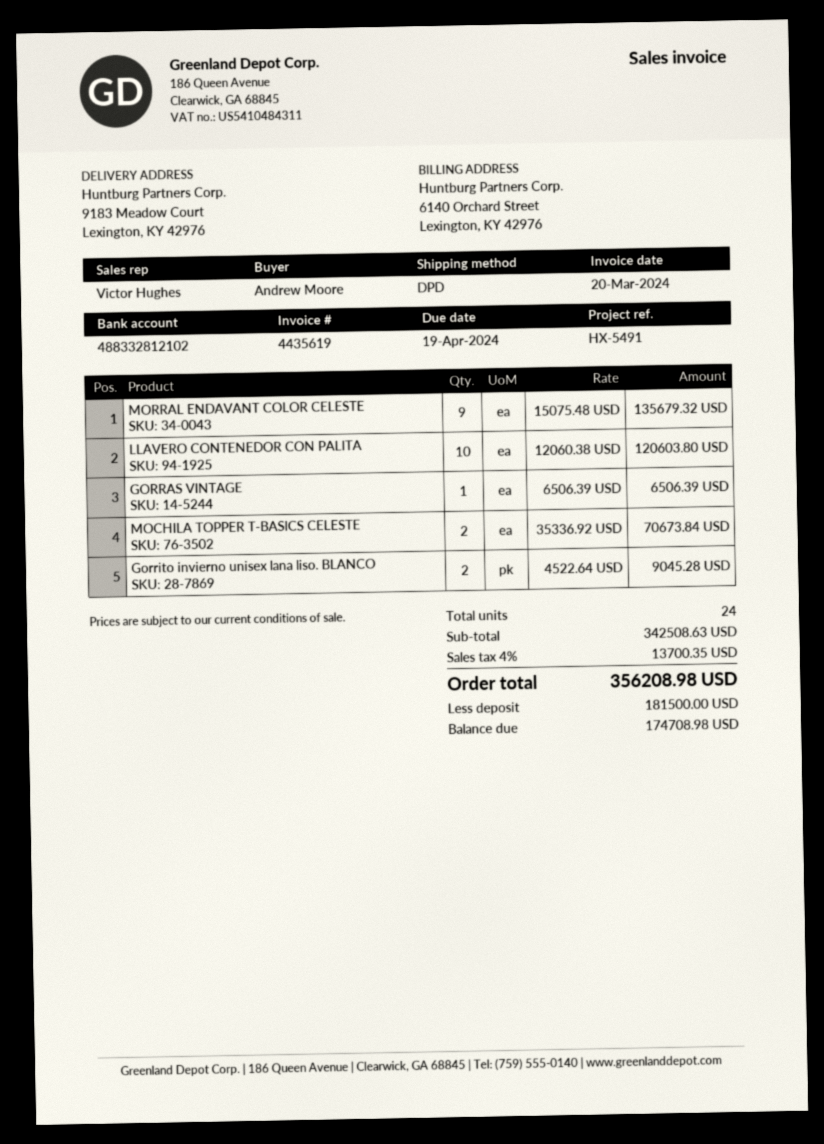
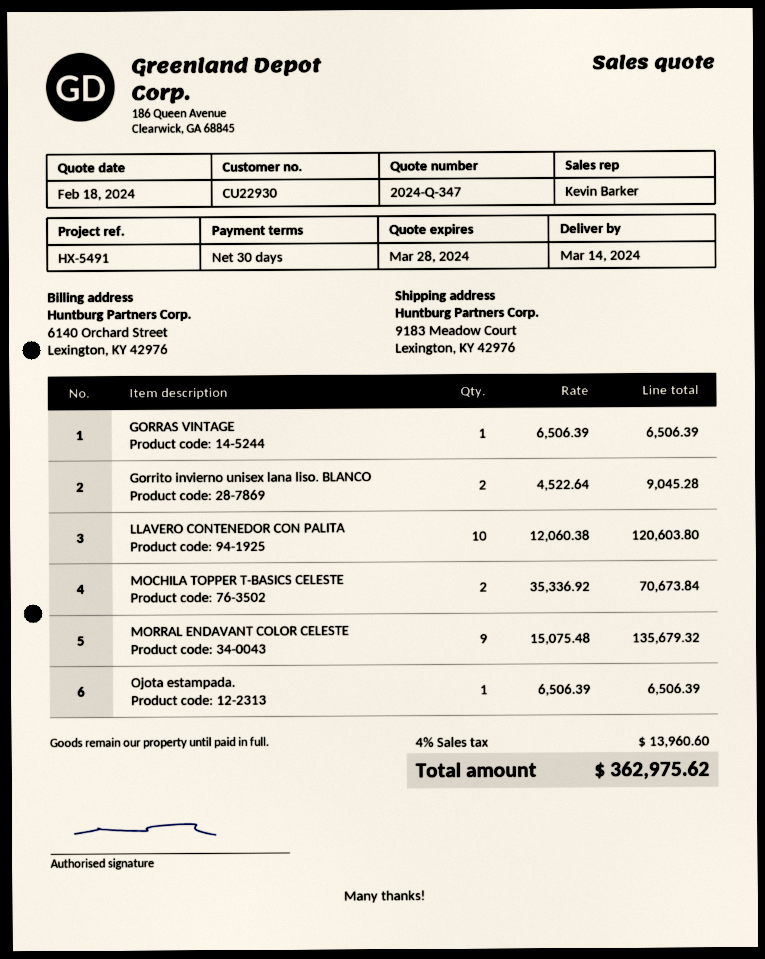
sales rep: Victor Hughes -> Kevin Barker
Ojota estampada.: none -> 1 x 6506.39 = 6506.39
tax: 4% = 13700.35 -> 4% = 13960.60
total: 356208.98 -> 362975.62

